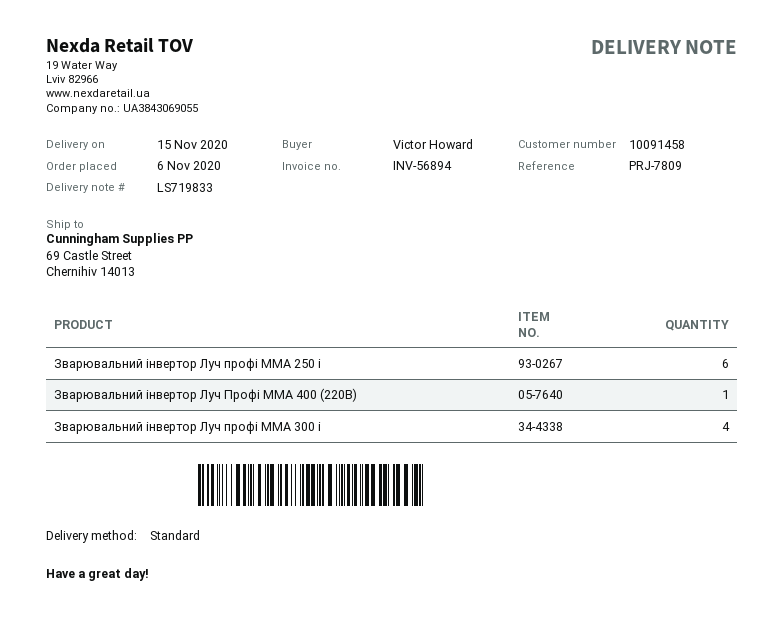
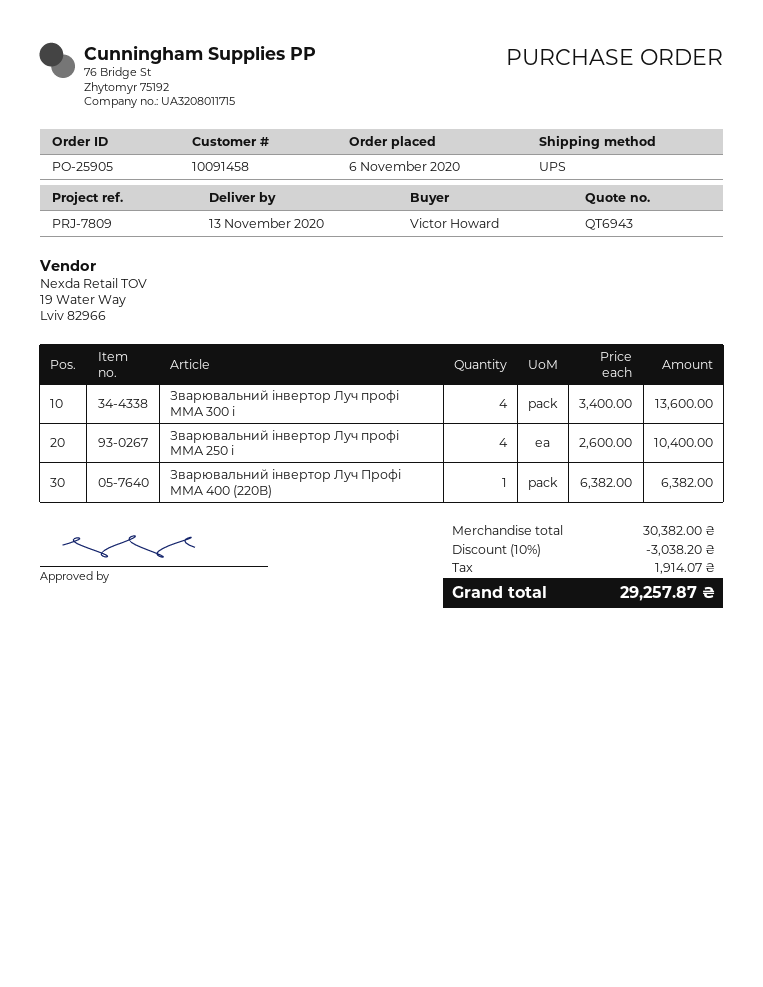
delivery date: 2020-11-15 -> 2020-11-13
shipping method: standard -> UPS
Зварювальний інвертор Луч профі ММА 250 i: 6 -> 4

